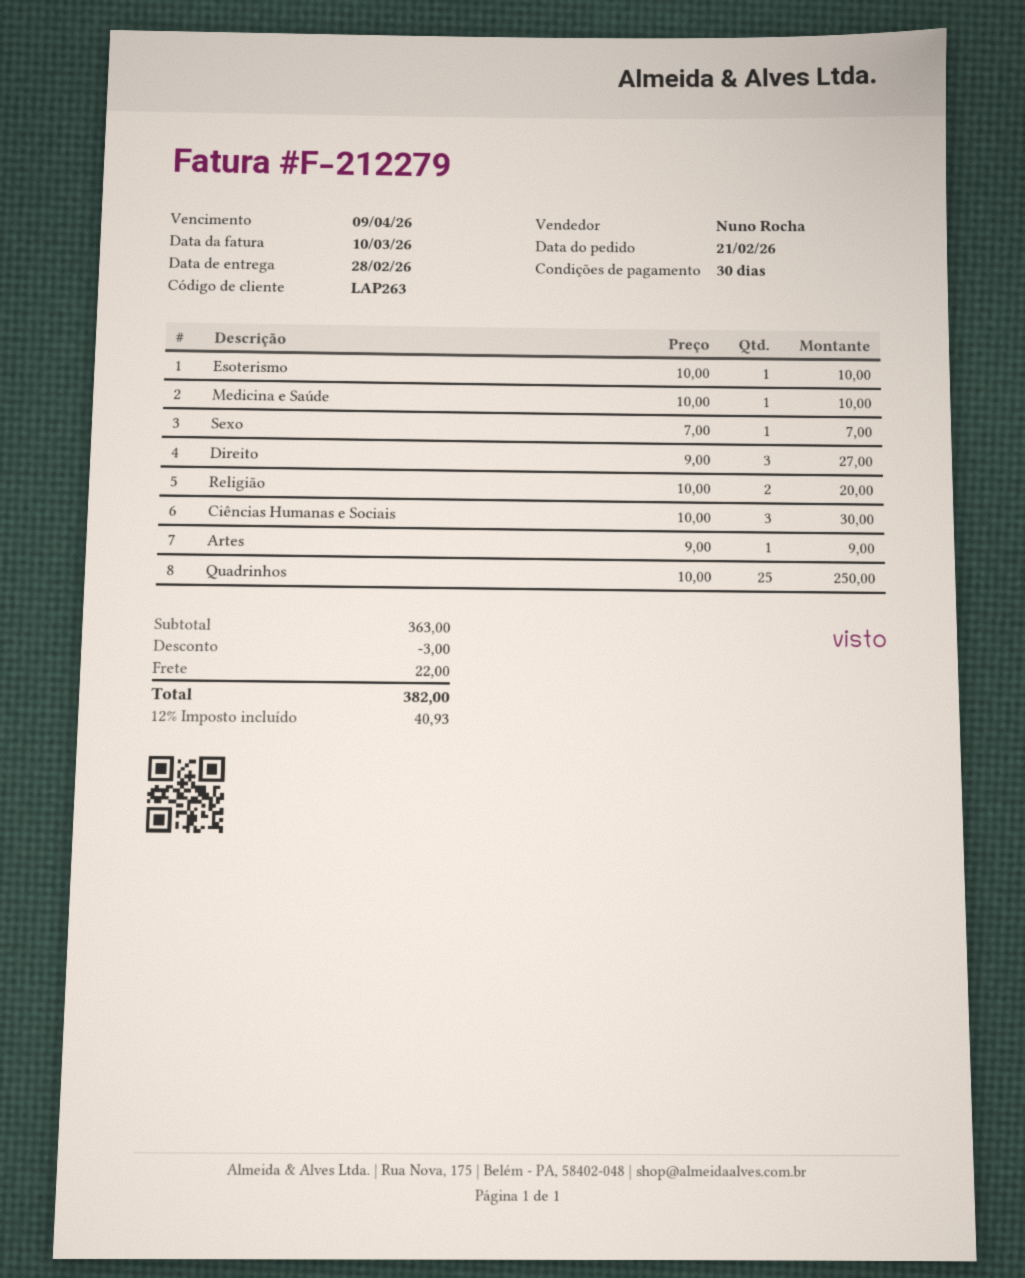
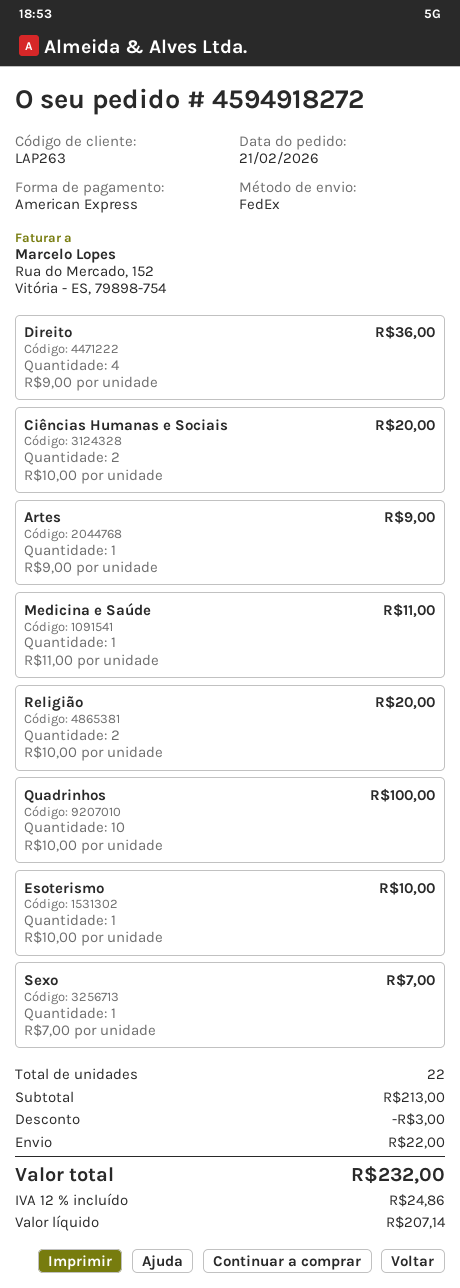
Medicina e Saúde: 1 x 10.00 = 10.00 -> 1 x 11.00 = 11.00
Direito: 3 x 9.00 = 27.00 -> 4 x 9.00 = 36.00
Ciências Humanas e Sociais: 3 x 10.00 = 30.00 -> 2 x 10.00 = 20.00
Quadrinhos: 25 x 10.00 = 250.00 -> 10 x 10.00 = 100.00
subtotal: 363.00 -> 213.00
tax: 12% = 40.93 -> 12% = 24.86
total: 382.00 -> 232.00

